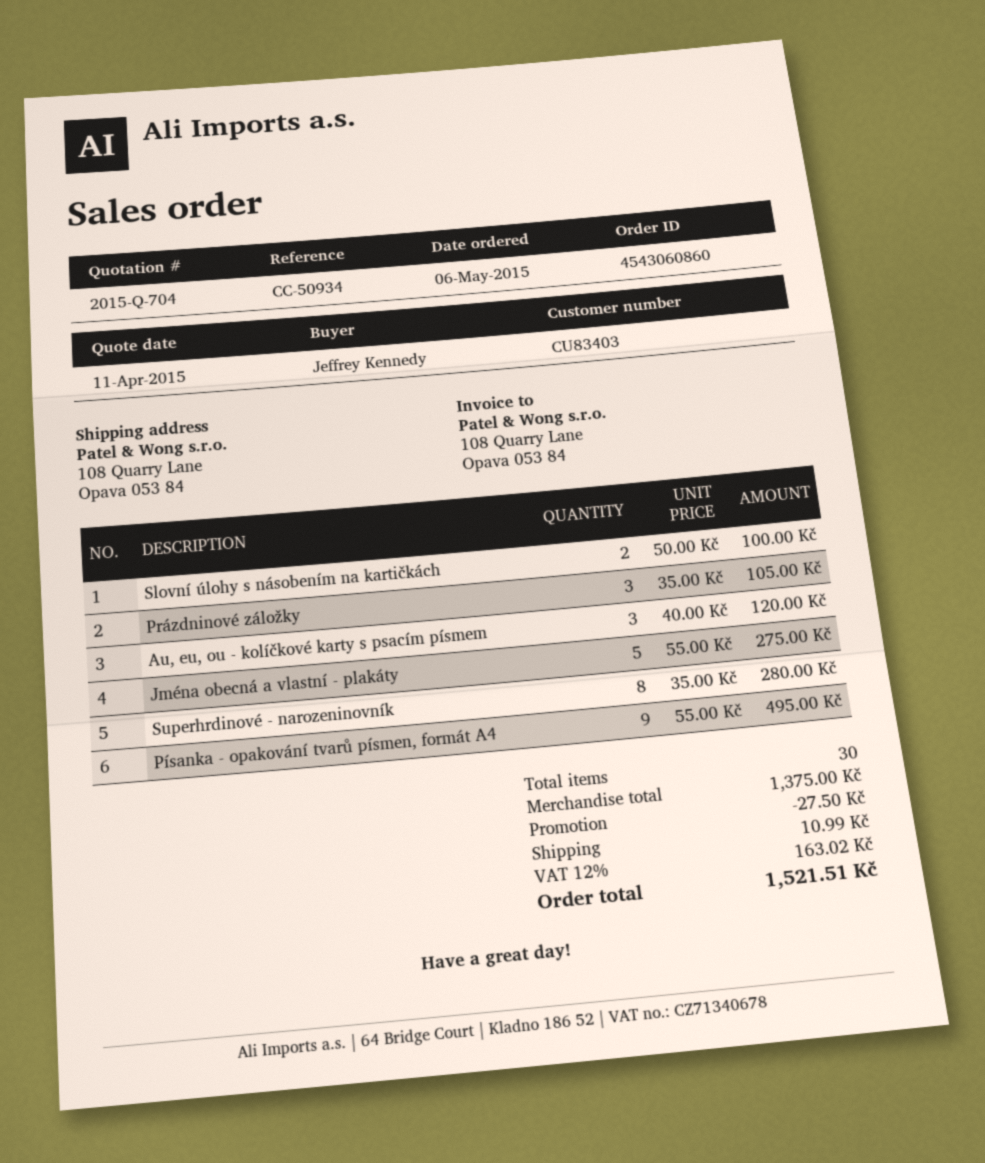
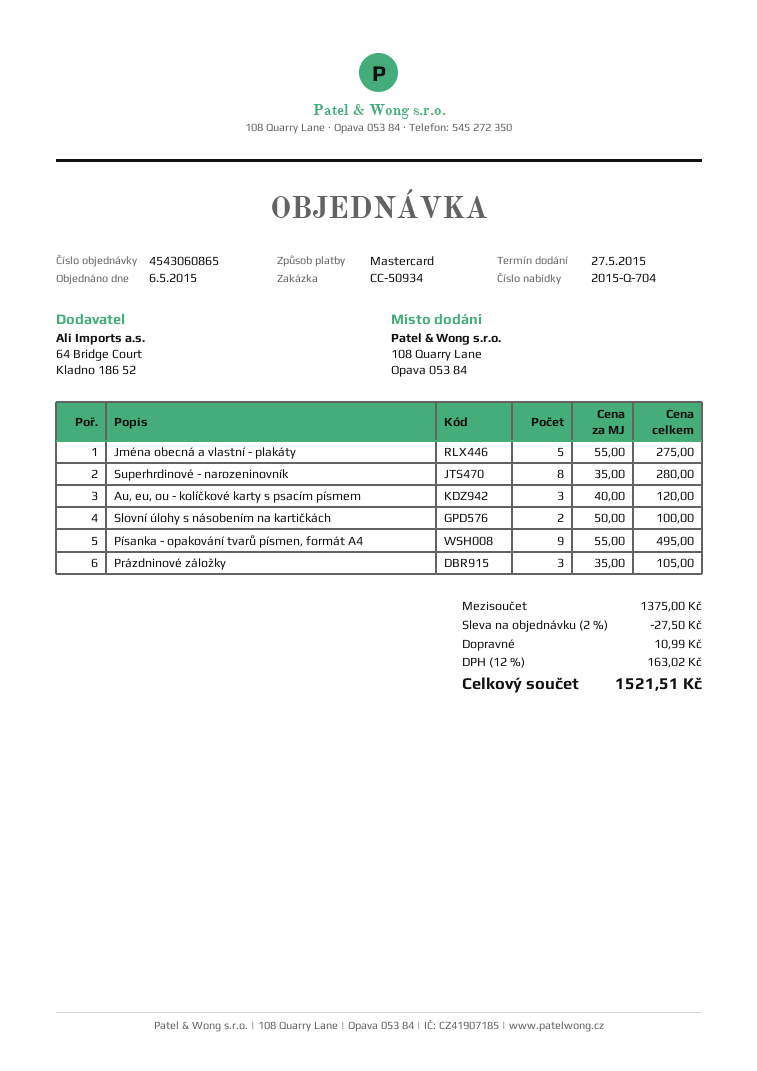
order number: 4543060860 -> 4543060865

